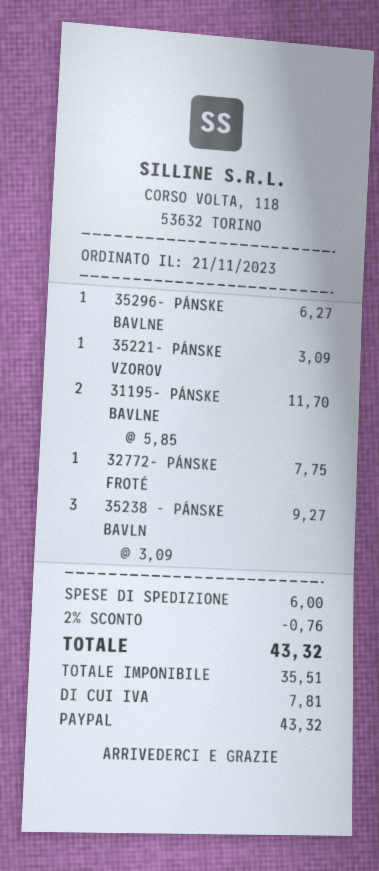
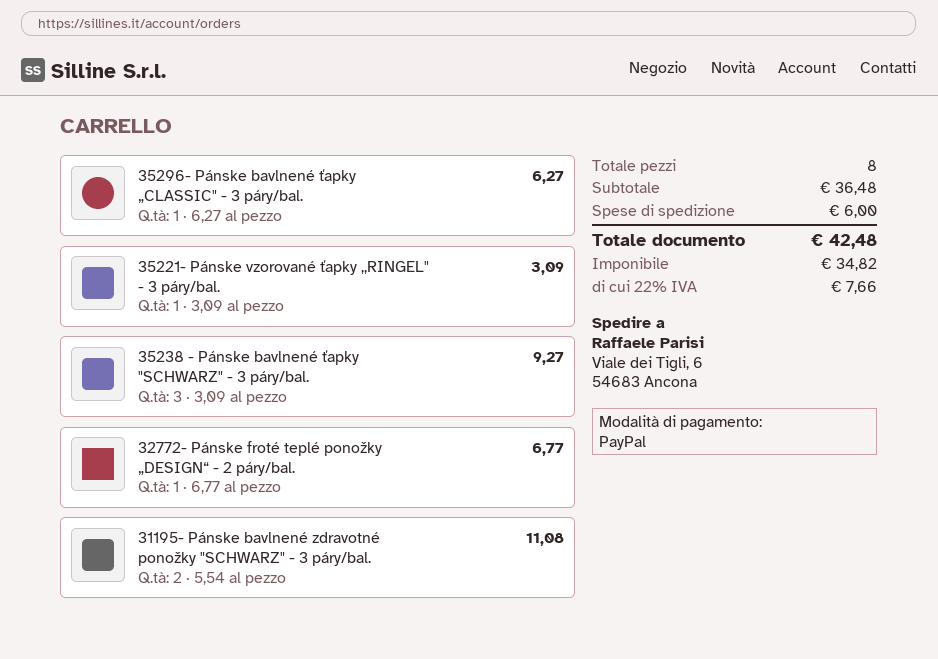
31195- PÁNSKE BAVLNE: 2 x 5.85 = 11.70 -> 2 x 5.54 = 11.08
32772- PÁNSKE FROTÉ: 1 x 7.75 = 7.75 -> 1 x 6.77 = 6.77
discount: 2% = 0.76 -> none
net: 35.51 -> 34.82
tax: 7.81 -> 7.66
total: 43.32 -> 42.48

